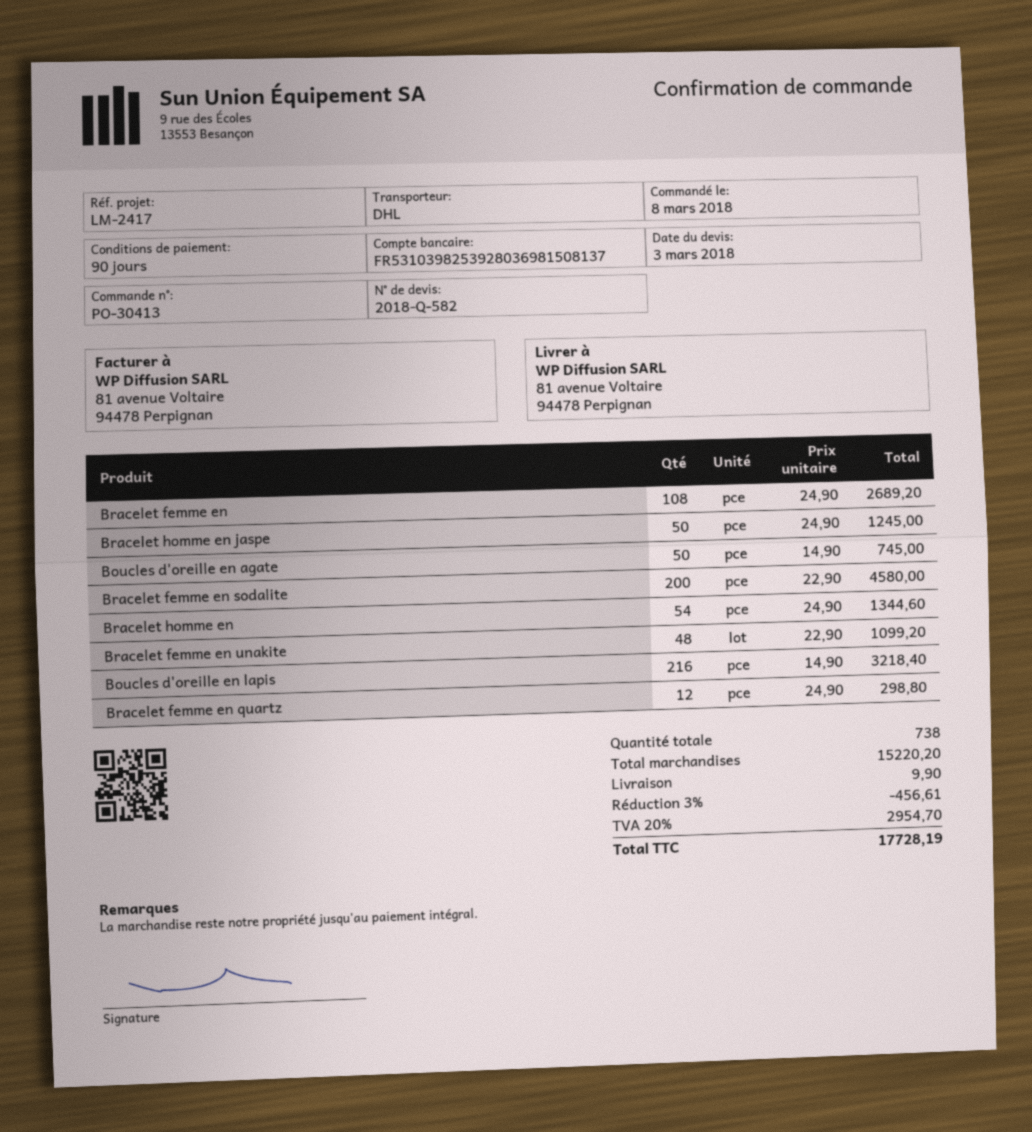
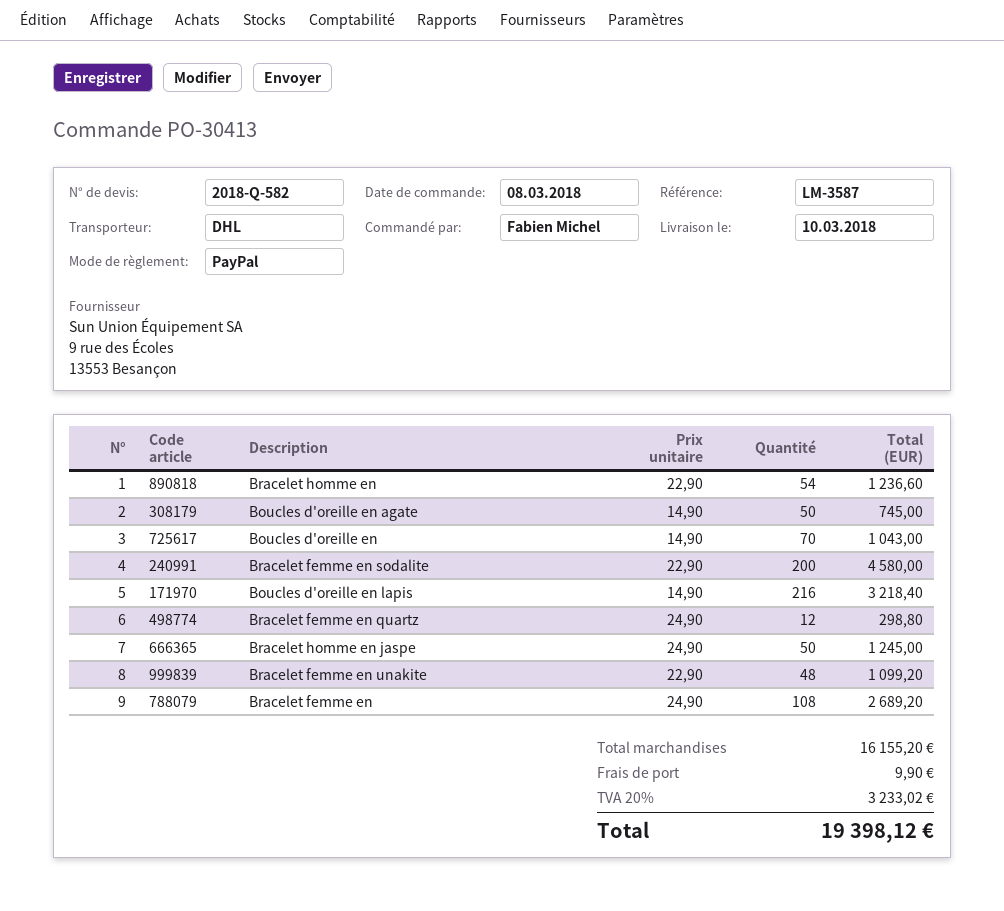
reference: LM-2417 -> LM-3587
Bracelet homme en: 54 x 24.90 = 1344.60 -> 54 x 22.90 = 1236.60
Boucles d'oreille en: none -> 70 x 14.90 = 1043.00
subtotal: 15220.20 -> 16155.20
discount: 3% = 456.61 -> none
tax: 20% = 2954.70 -> 20% = 3233.02
total: 17728.19 -> 19398.12

